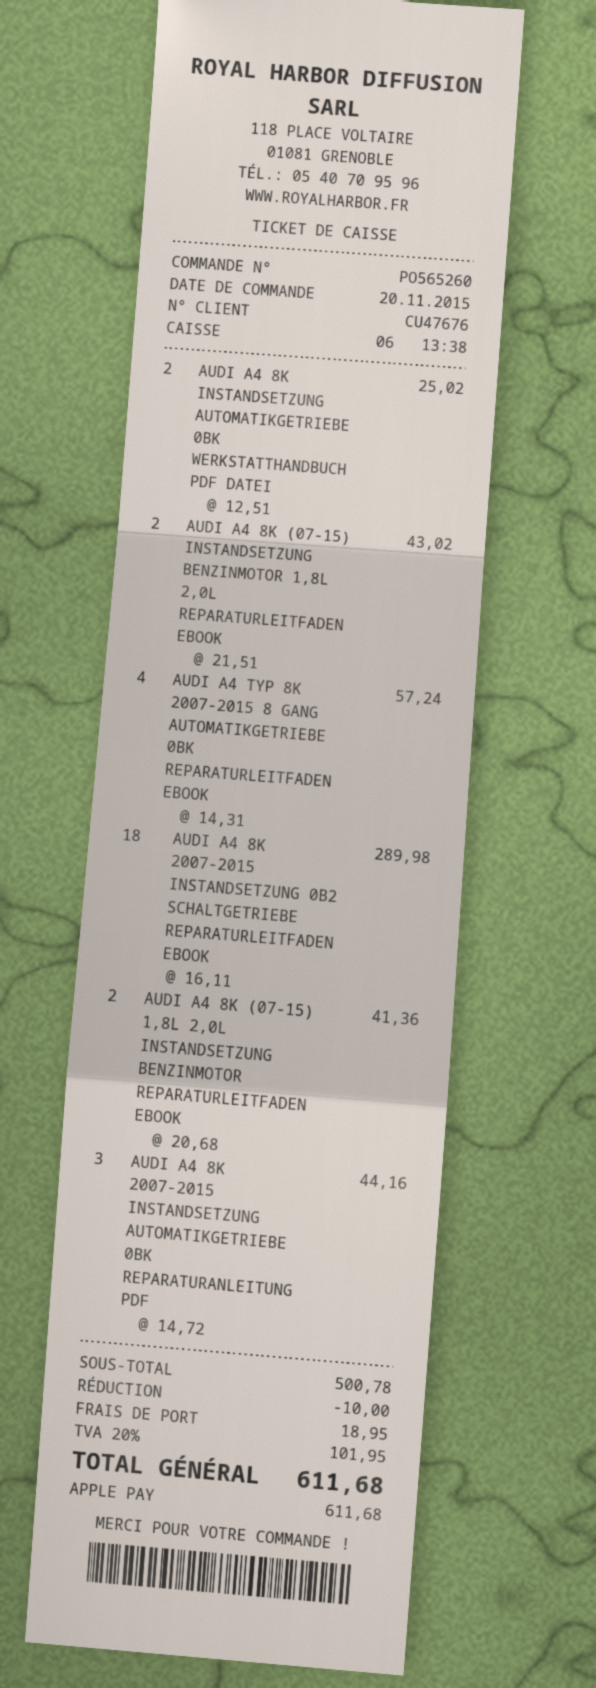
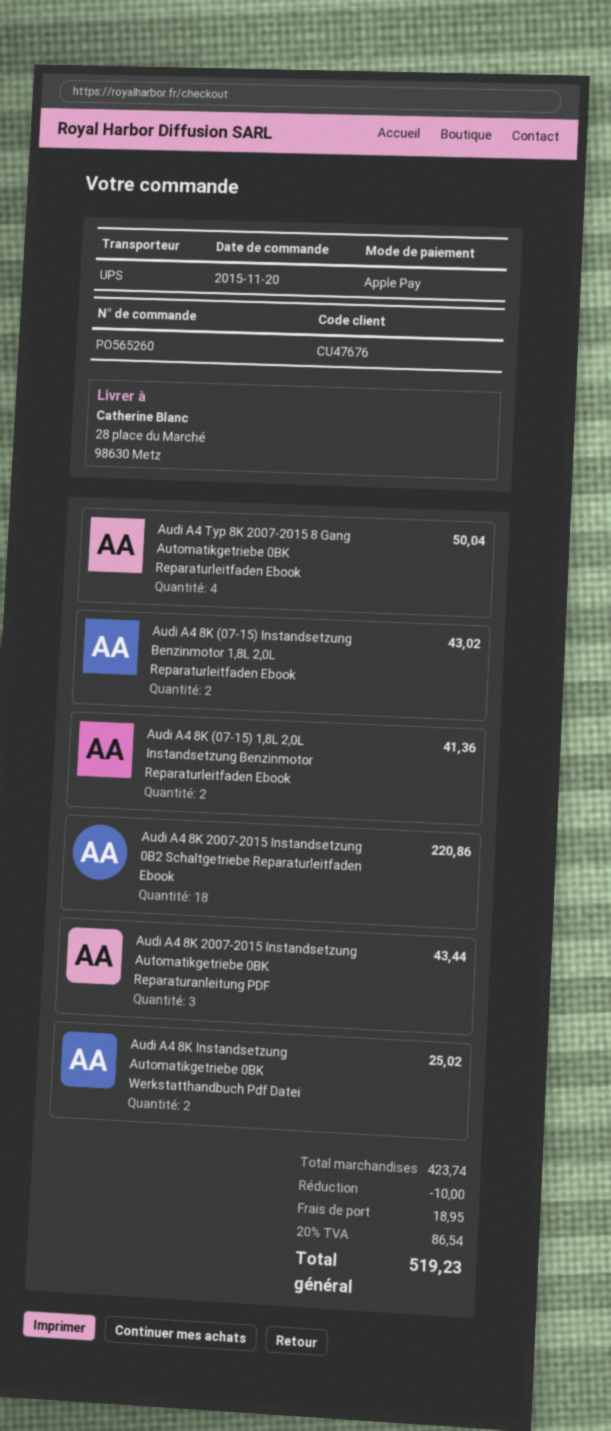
AUDI A4 TYP 8K 2007-2015 8 GANG AUTOMATIKGETRIEBE 0BK REPARATURLEITFADEN EBOOK: 4 for 57.24 -> 4 for 50.04
AUDI A4 8K 2007-2015 INSTANDSETZUNG 0B2 SCHALTGETRIEBE REPARATURLEITFADEN EBOOK: 18 for 289.98 -> 18 for 220.86
AUDI A4 8K 2007-2015 INSTANDSETZUNG AUTOMATIKGETRIEBE 0BK REPARATURANLEITUNG PDF: 3 for 44.16 -> 3 for 43.44
subtotal: 500.78 -> 423.74
tax: 20% = 101.95 -> 20% = 86.54
total: 611.68 -> 519.23

